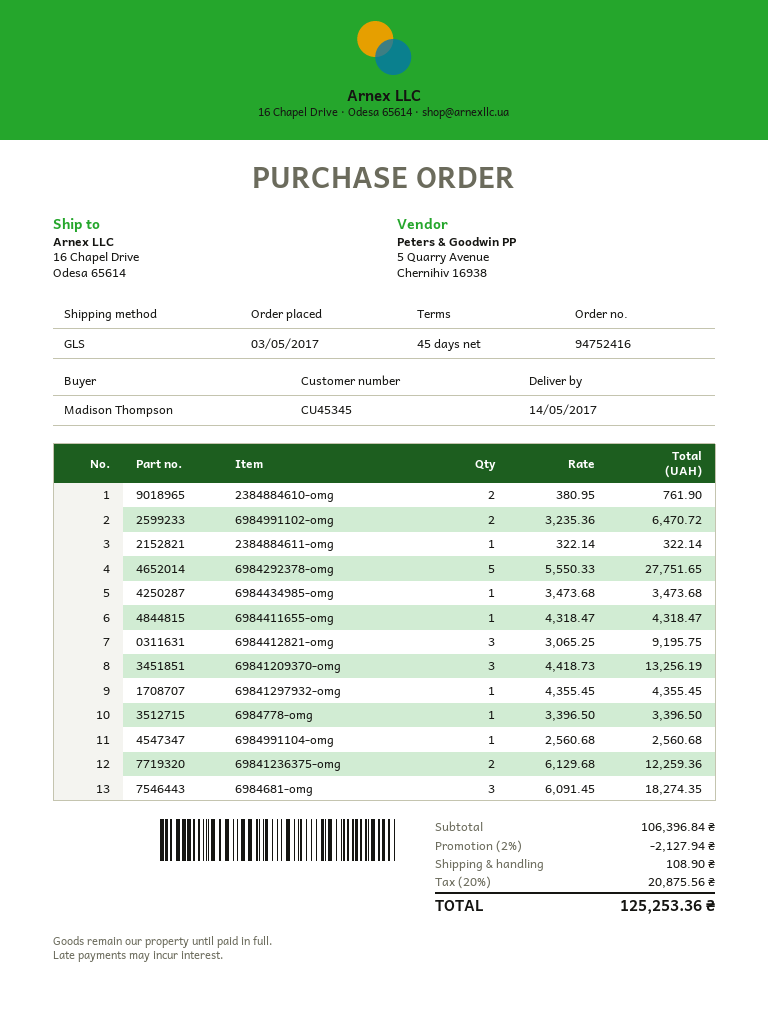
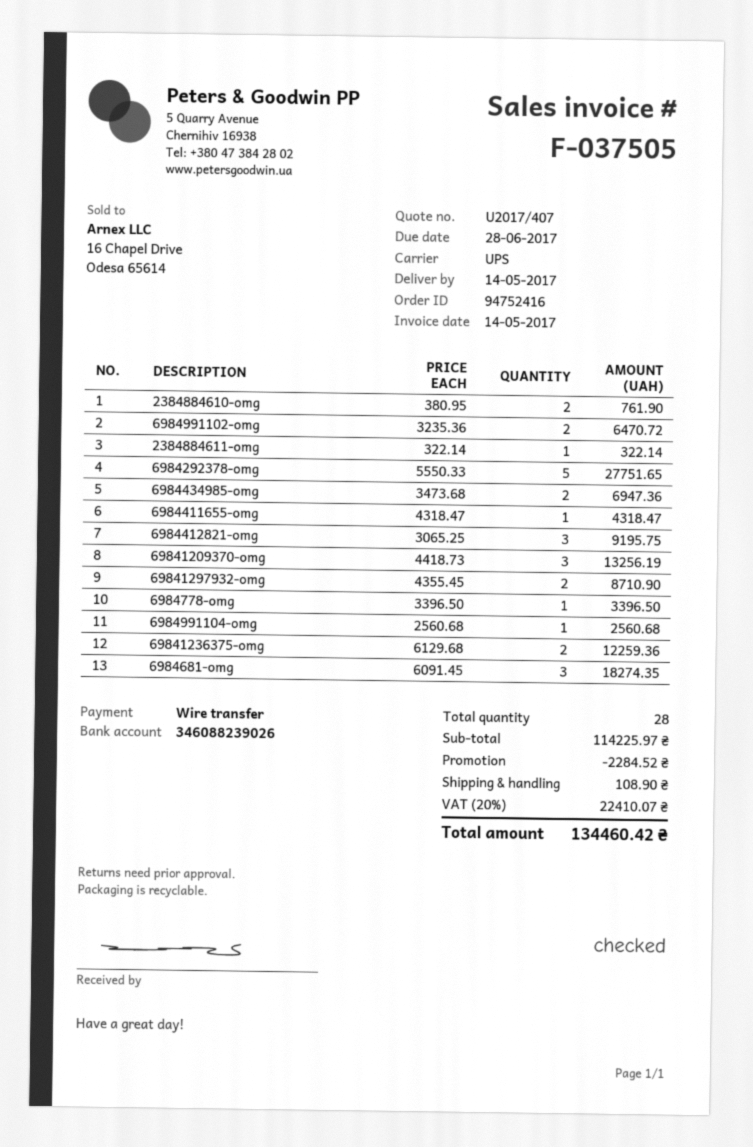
shipping method: GLS -> UPS
6984434985-omg: 1 x 3473.68 = 3473.68 -> 2 x 3473.68 = 6947.36
69841297932-omg: 1 x 4355.45 = 4355.45 -> 2 x 4355.45 = 8710.90
subtotal: 106396.84 -> 114225.97
discount: 2127.94 -> 2284.52
tax: 20% = 20875.56 -> 20% = 22410.07
total: 125253.36 -> 134460.42

